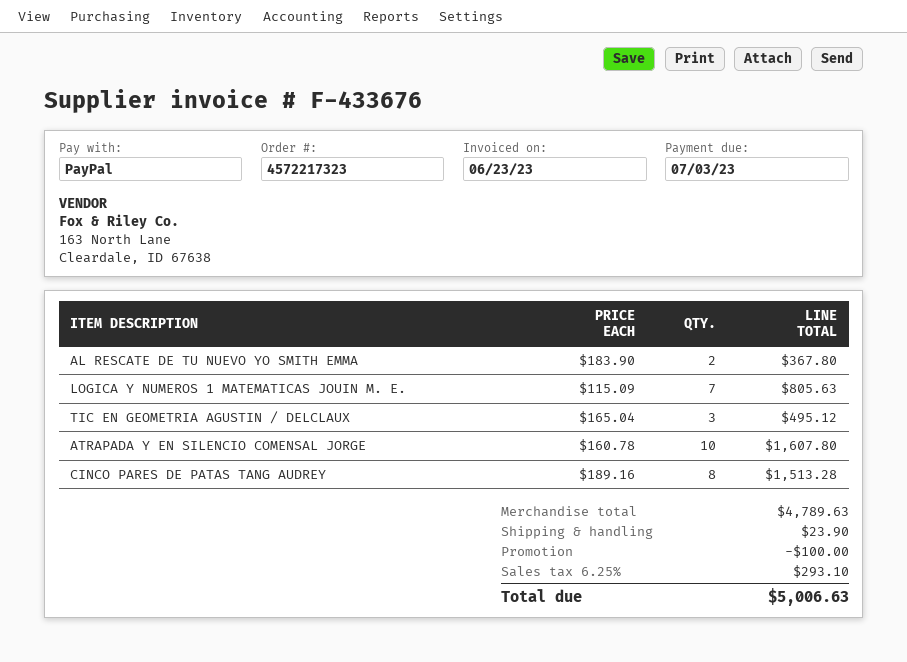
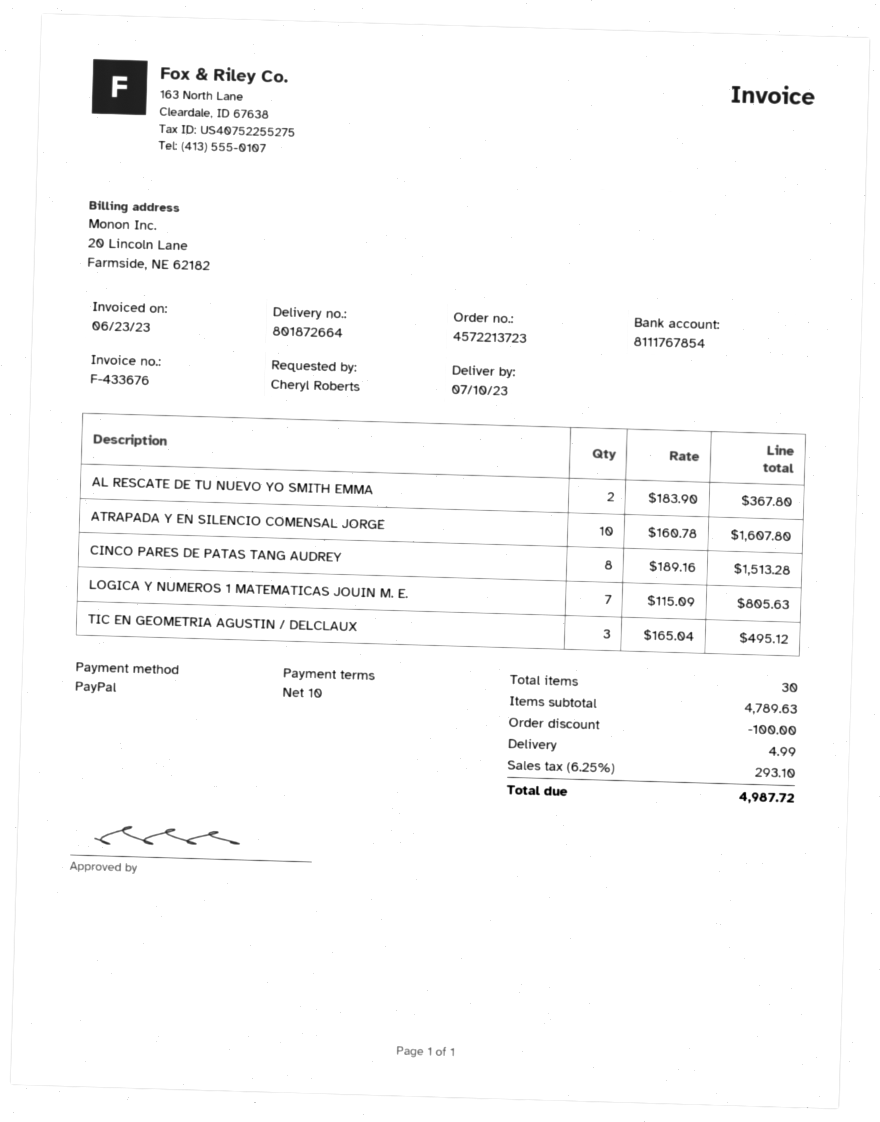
order number: 4572217323 -> 4572213723
shipping: 23.90 -> 4.99
total: 5006.63 -> 4987.72

